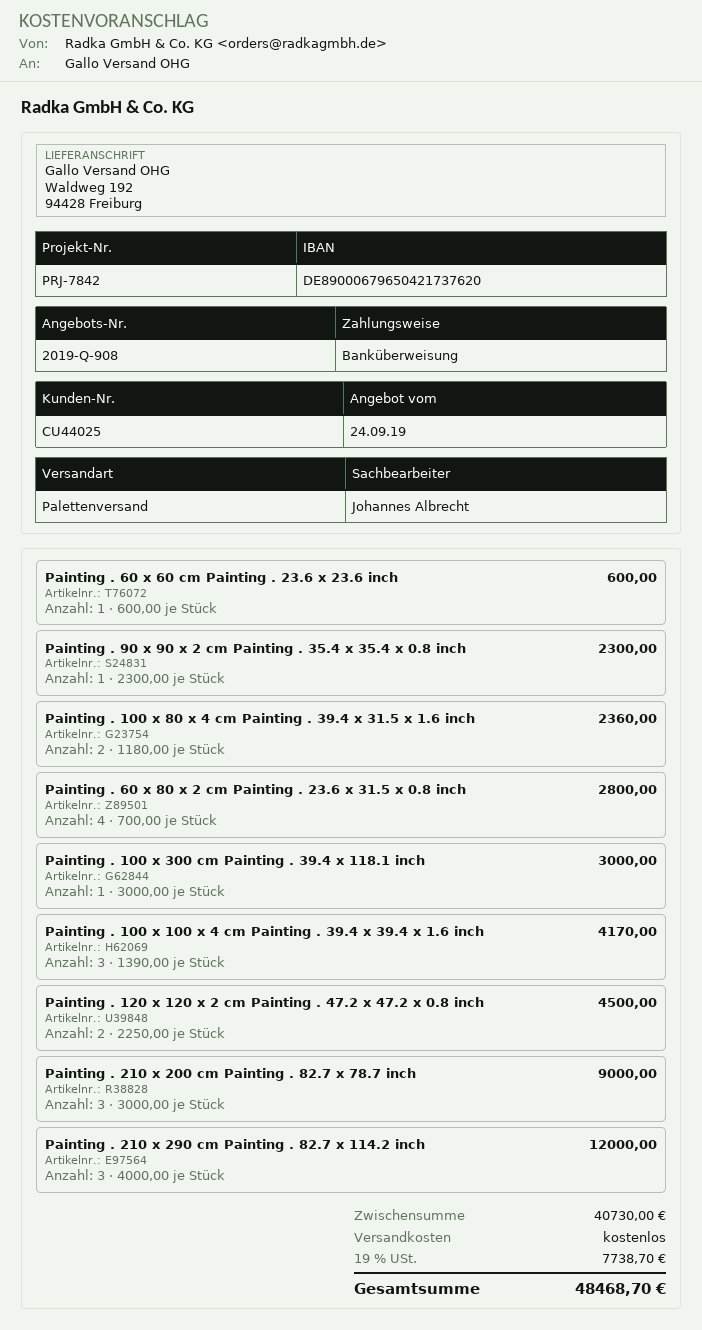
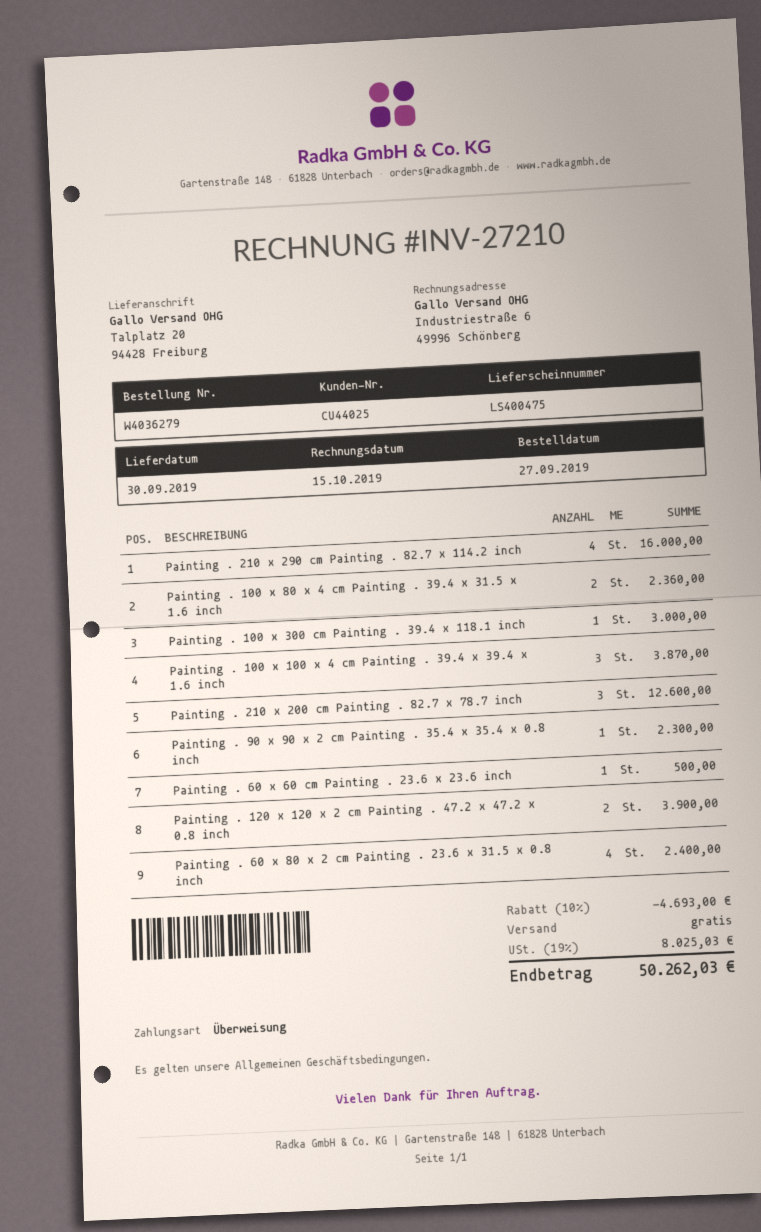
ship to: Waldweg 192, 94428 Freiburg -> Talplatz 20, 94428 Freiburg
Painting . 60 x 60 cm Painting . 23.6 x 23.6 inch: 1 for 600.00 -> 1 for 500.00
Painting . 60 x 80 x 2 cm Painting . 23.6 x 31.5 x 0.8 inch: 4 for 2800.00 -> 4 for 2400.00
Painting . 100 x 100 x 4 cm Painting . 39.4 x 39.4 x 1.6 inch: 3 for 4170.00 -> 3 for 3870.00
Painting . 120 x 120 x 2 cm Painting . 47.2 x 47.2 x 0.8 inch: 2 for 4500.00 -> 2 for 3900.00
Painting . 210 x 200 cm Painting . 82.7 x 78.7 inch: 3 for 9000.00 -> 3 for 12600.00
Painting . 210 x 290 cm Painting . 82.7 x 114.2 inch: 3 for 12000.00 -> 4 for 16000.00
discount: none -> 10% = 4693.00
tax: 19% = 7738.70 -> 19% = 8025.03
total: 48468.70 -> 50262.03

